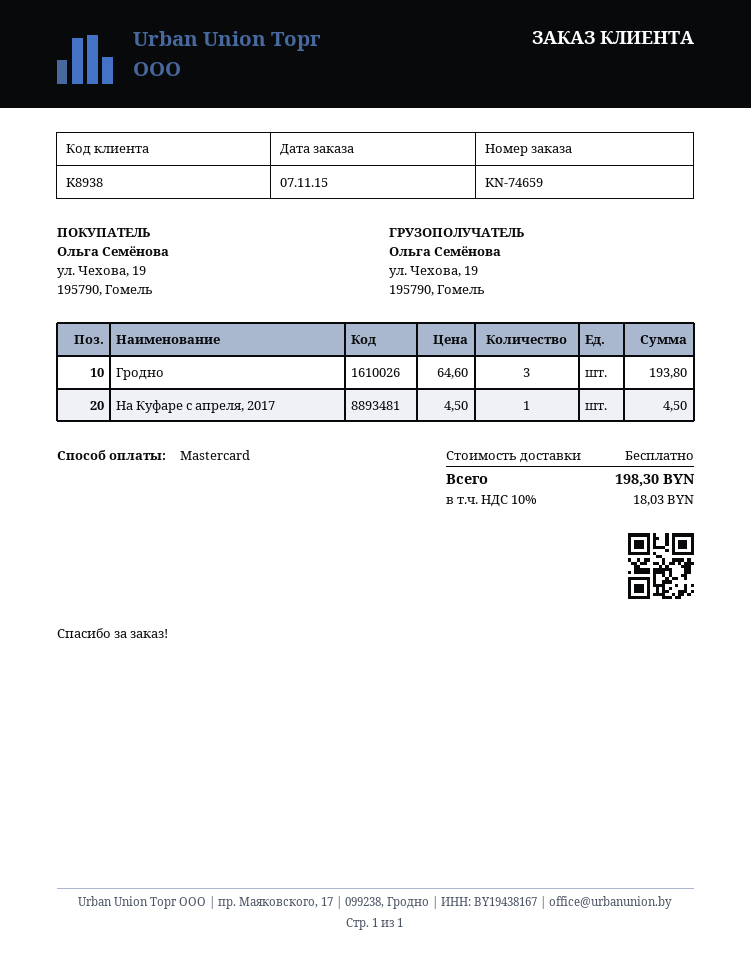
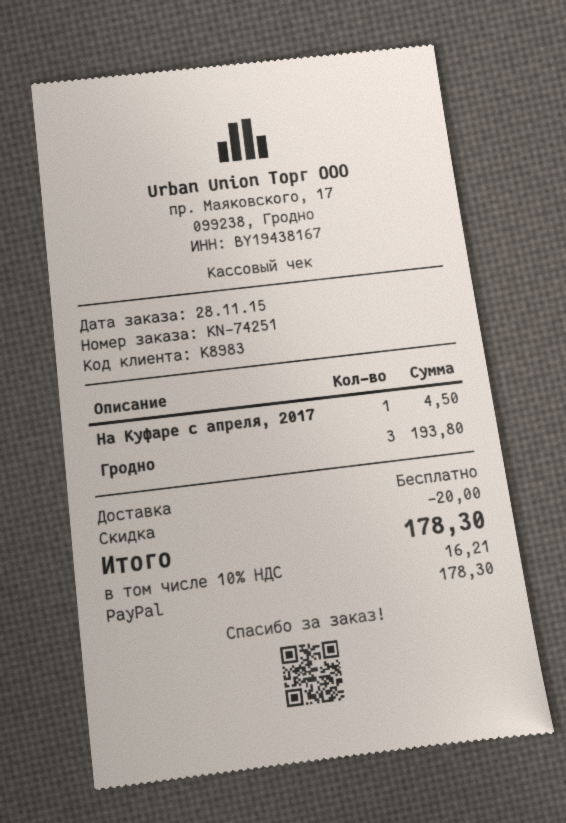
order number: KN-74659 -> KN-74251
order date: 2015-11-07 -> 2015-11-28
customer number: K8938 -> K8983
payment method: Mastercard -> PayPal
discount: none -> 20.00
tax: 10% = 18.03 -> 10% = 16.21
total: 198.30 -> 178.30

